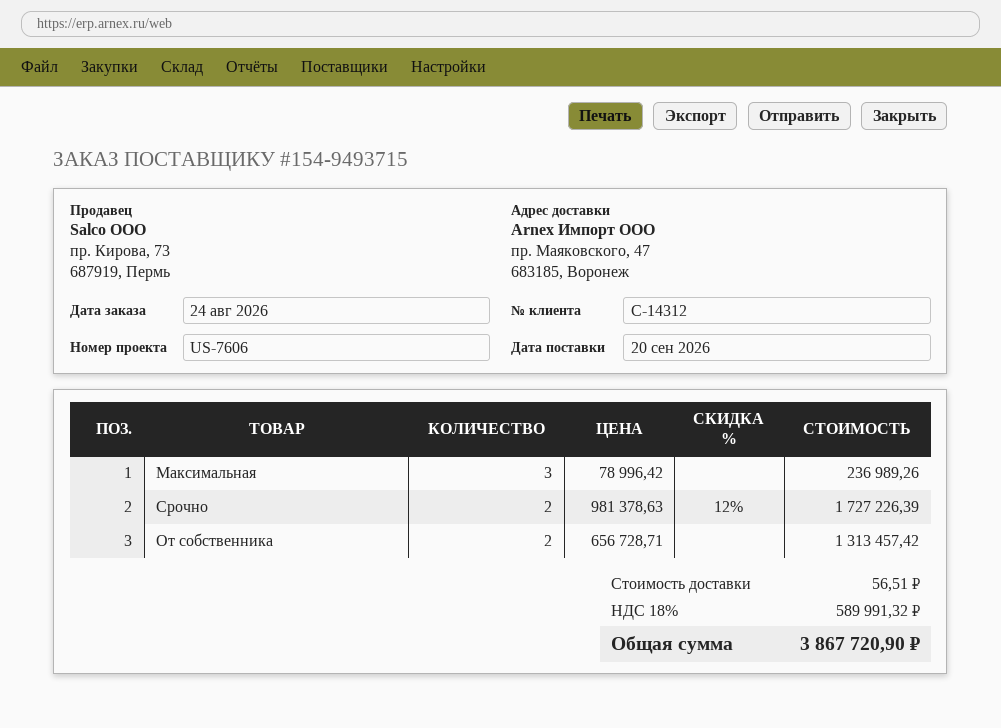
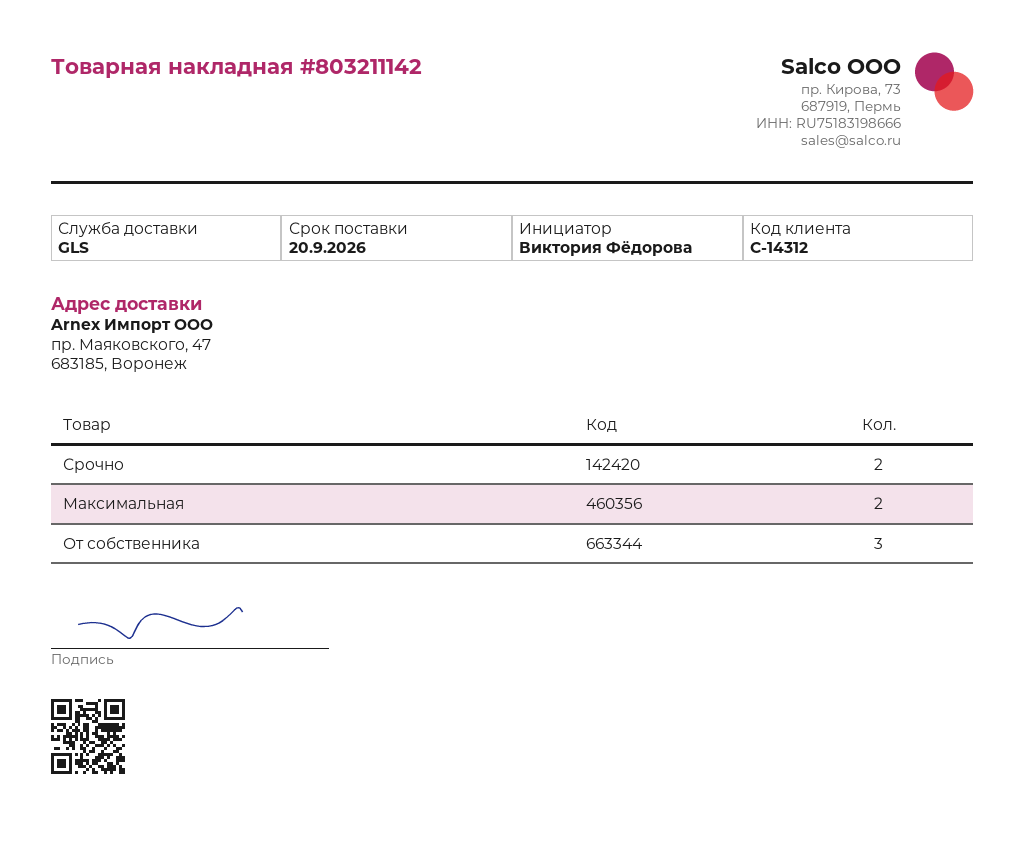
Максимальная: 3 -> 2
От собственника: 2 -> 3

